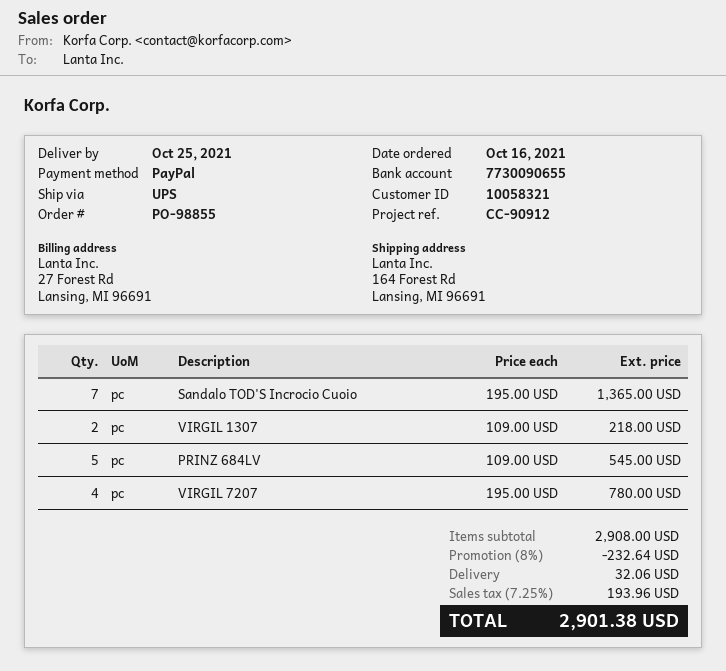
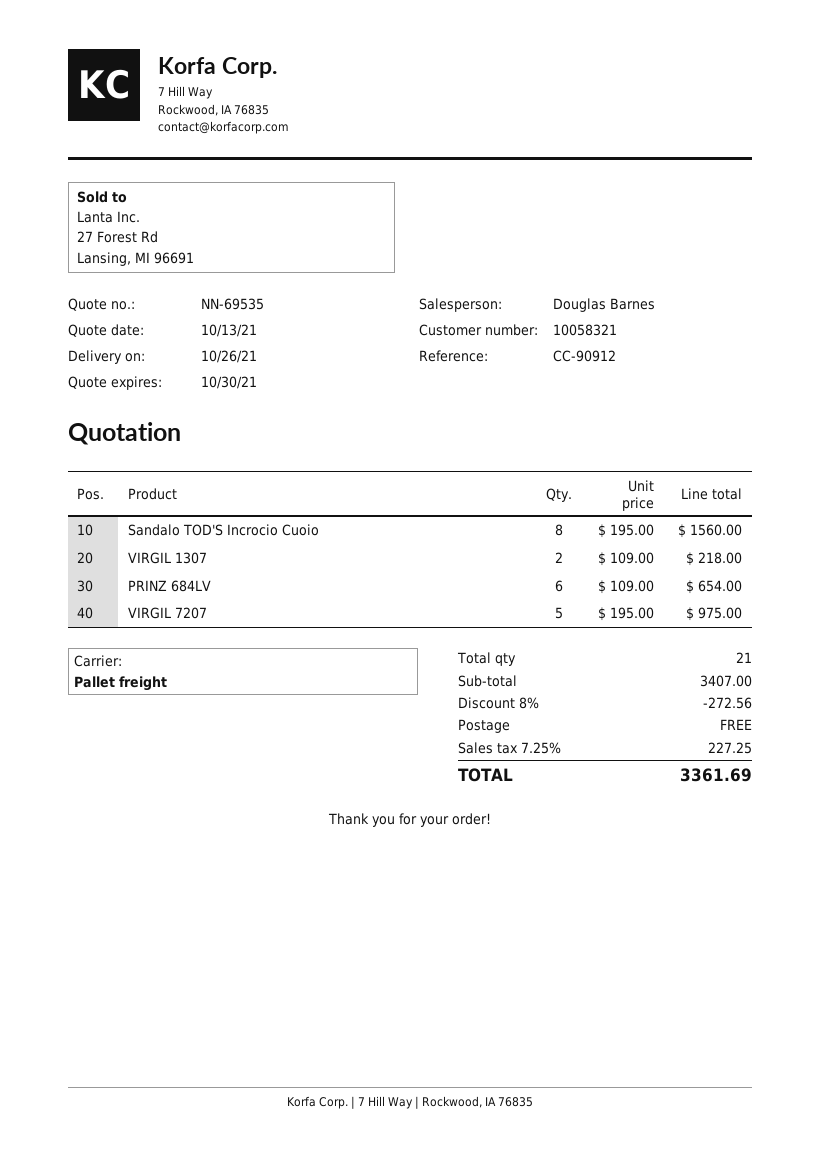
delivery date: 2021-10-25 -> 2021-10-26
shipping method: UPS -> pallet freight
Sandalo TOD'S Incrocio Cuoio: 7 x 195.00 = 1365.00 -> 8 x 195.00 = 1560.00
PRINZ 684LV: 5 x 109.00 = 545.00 -> 6 x 109.00 = 654.00
VIRGIL 7207: 4 x 195.00 = 780.00 -> 5 x 195.00 = 975.00
subtotal: 2908.00 -> 3407.00
discount: 8% = 232.64 -> 8% = 272.56
shipping: 32.06 -> 0.00
tax: 7.25% = 193.96 -> 7.25% = 227.25
total: 2901.38 -> 3361.69

